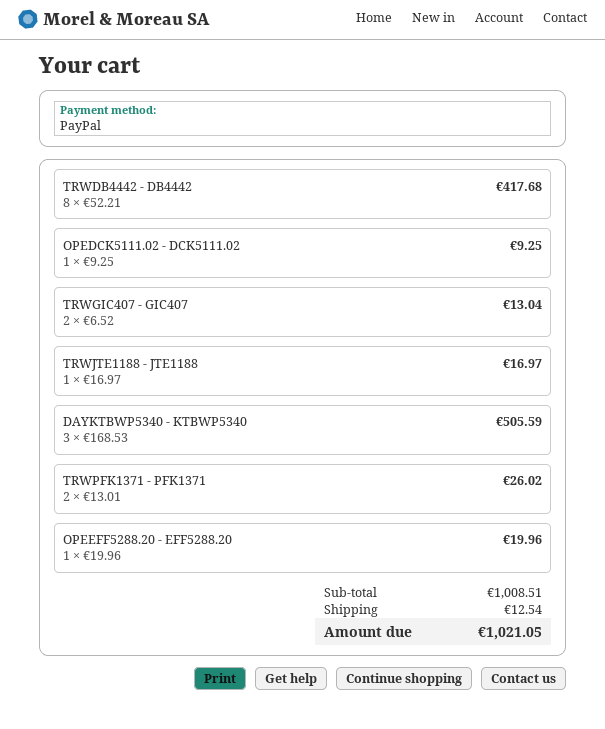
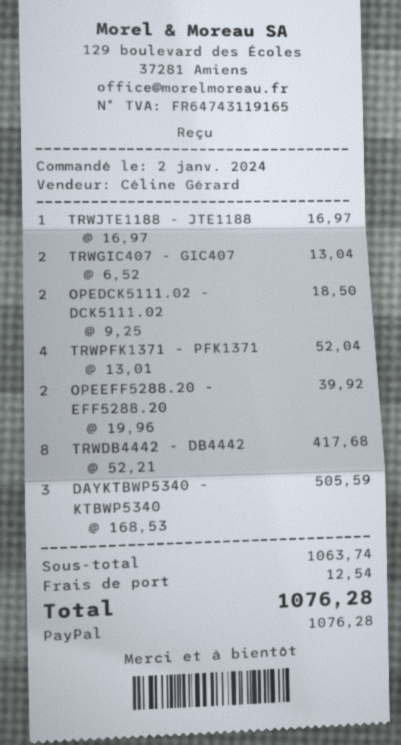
OPEDCK5111.02 - DCK5111.02: 1 x 9.25 = 9.25 -> 2 x 9.25 = 18.50
TRWPFK1371 - PFK1371: 2 x 13.01 = 26.02 -> 4 x 13.01 = 52.04
OPEEFF5288.20 - EFF5288.20: 1 x 19.96 = 19.96 -> 2 x 19.96 = 39.92
subtotal: 1008.51 -> 1063.74
total: 1021.05 -> 1076.28

